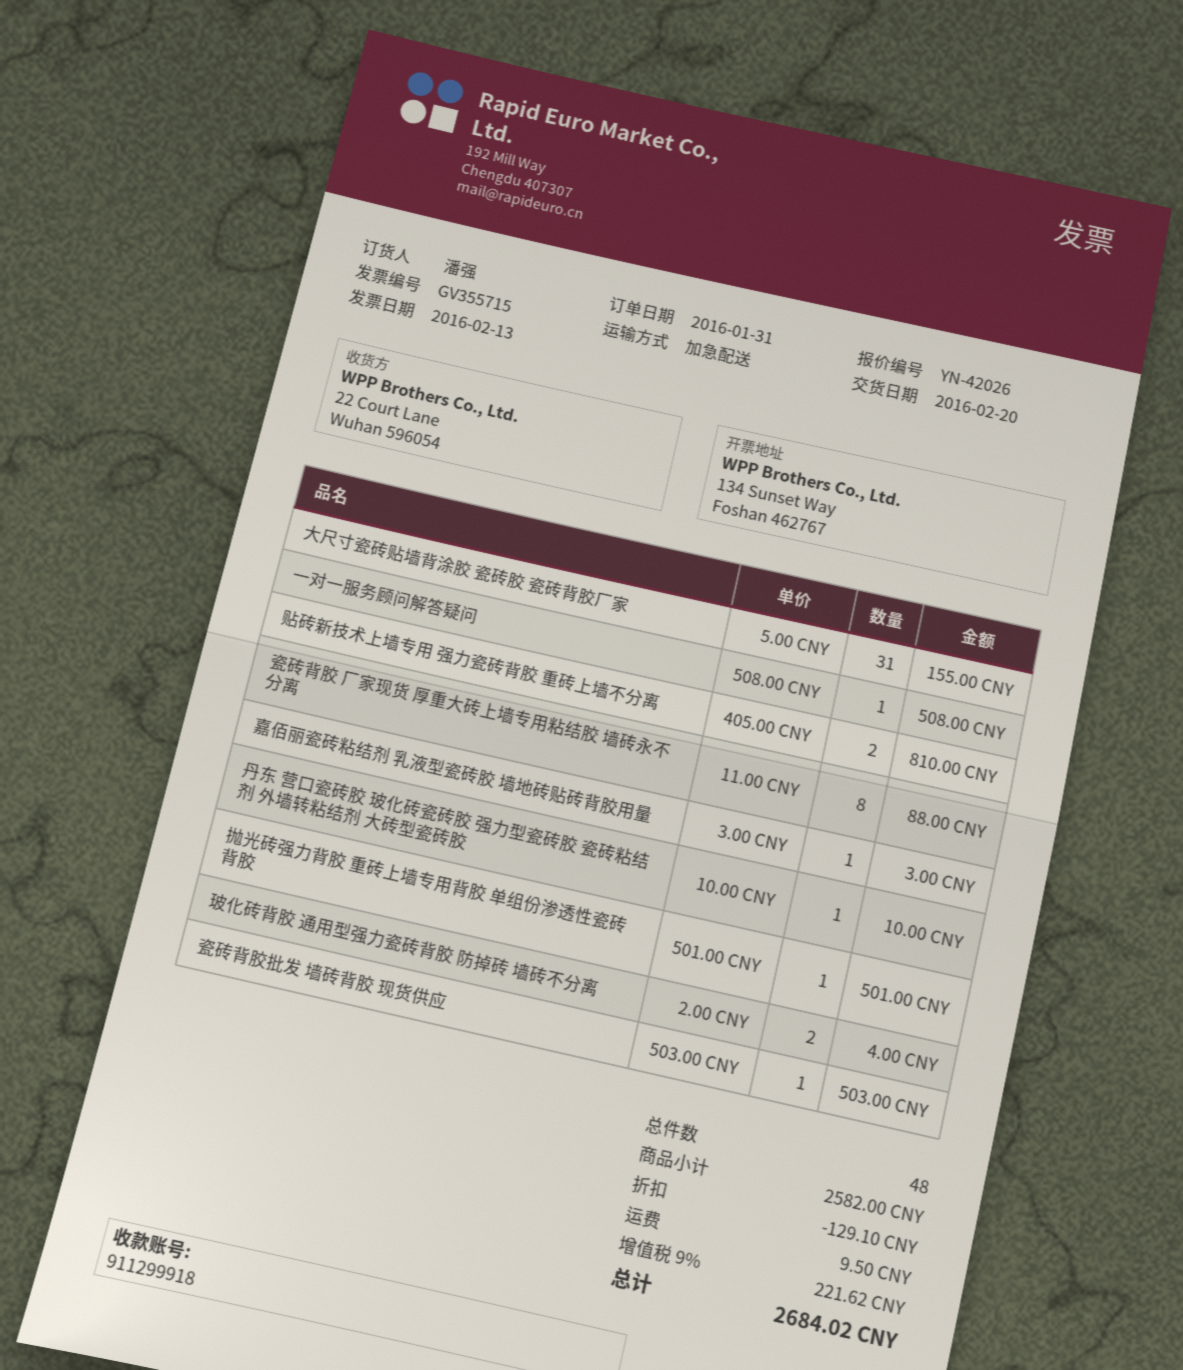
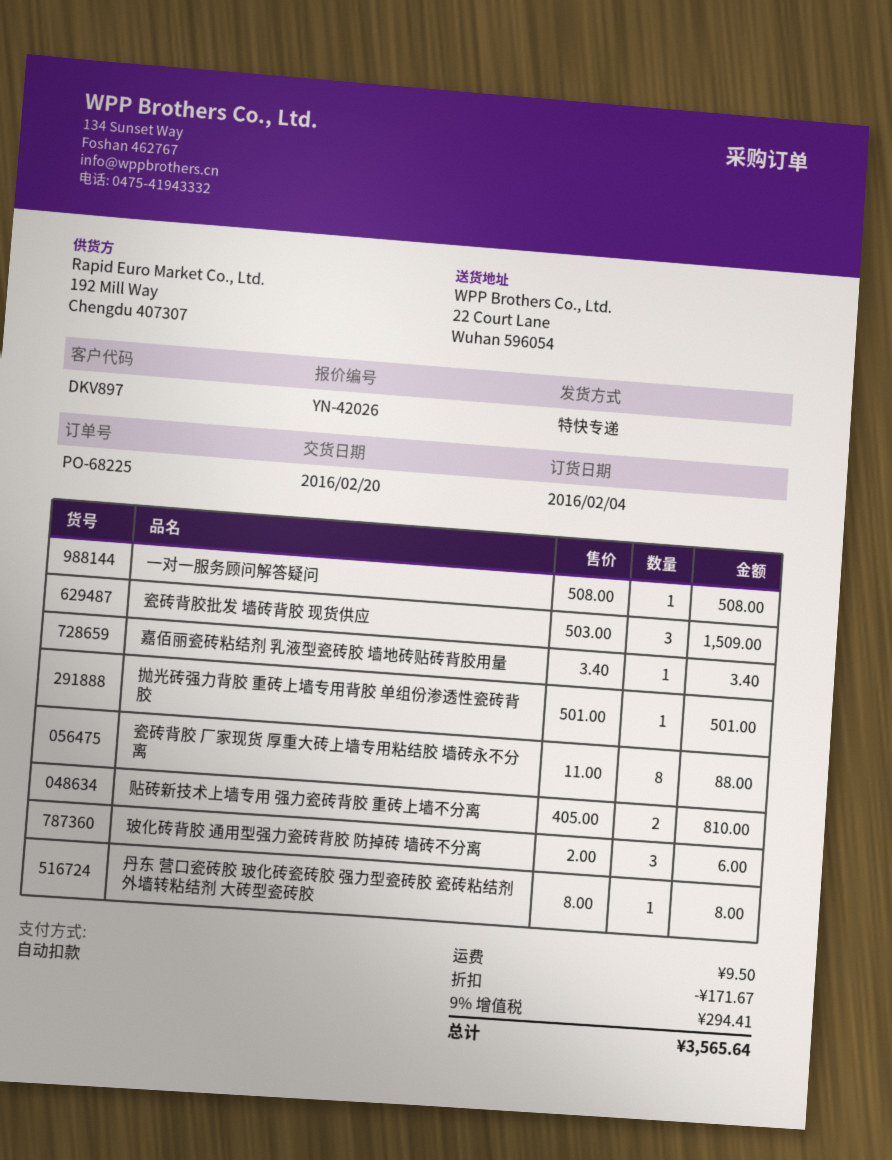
order date: 2016-01-31 -> 2016-02-04
大尺寸瓷砖贴墙背涂胶 瓷砖胶 瓷砖背胶厂家: 31 x 5.00 = 155.00 -> none
嘉佰丽瓷砖粘结剂 乳液型瓷砖胶 墙地砖贴砖背胶用量: 1 x 3.00 = 3.00 -> 1 x 3.40 = 3.40
丹东 营口瓷砖胶 玻化砖瓷砖胶 强力型瓷砖胶 瓷砖粘结剂 外墙转粘结剂 大砖型瓷砖胶: 1 x 10.00 = 10.00 -> 1 x 8.00 = 8.00
玻化砖背胶 通用型强力瓷砖背胶 防掉砖 墙砖不分离: 2 x 2.00 = 4.00 -> 3 x 2.00 = 6.00
瓷砖背胶批发 墙砖背胶 现货供应: 1 x 503.00 = 503.00 -> 3 x 503.00 = 1509.00
discount: 129.10 -> 171.67
tax: 9% = 221.62 -> 9% = 294.41
total: 2684.02 -> 3565.64

